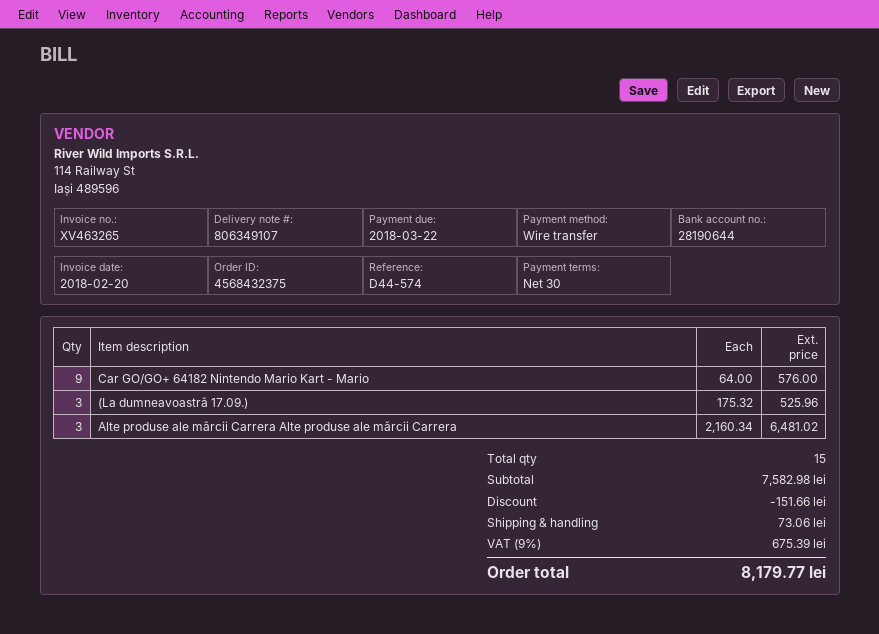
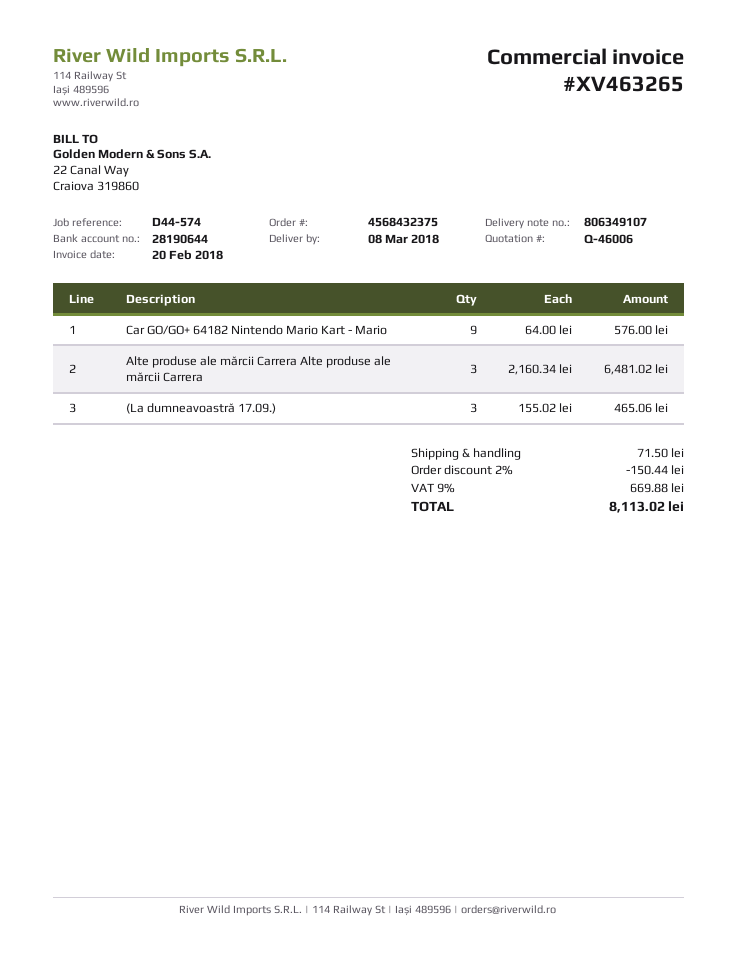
(La dumneavoastră 17.09.): 3 x 175.32 = 525.96 -> 3 x 155.02 = 465.06
discount: 151.66 -> 150.44
shipping: 73.06 -> 71.50
tax: 9% = 675.39 -> 9% = 669.88
total: 8179.77 -> 8113.02

